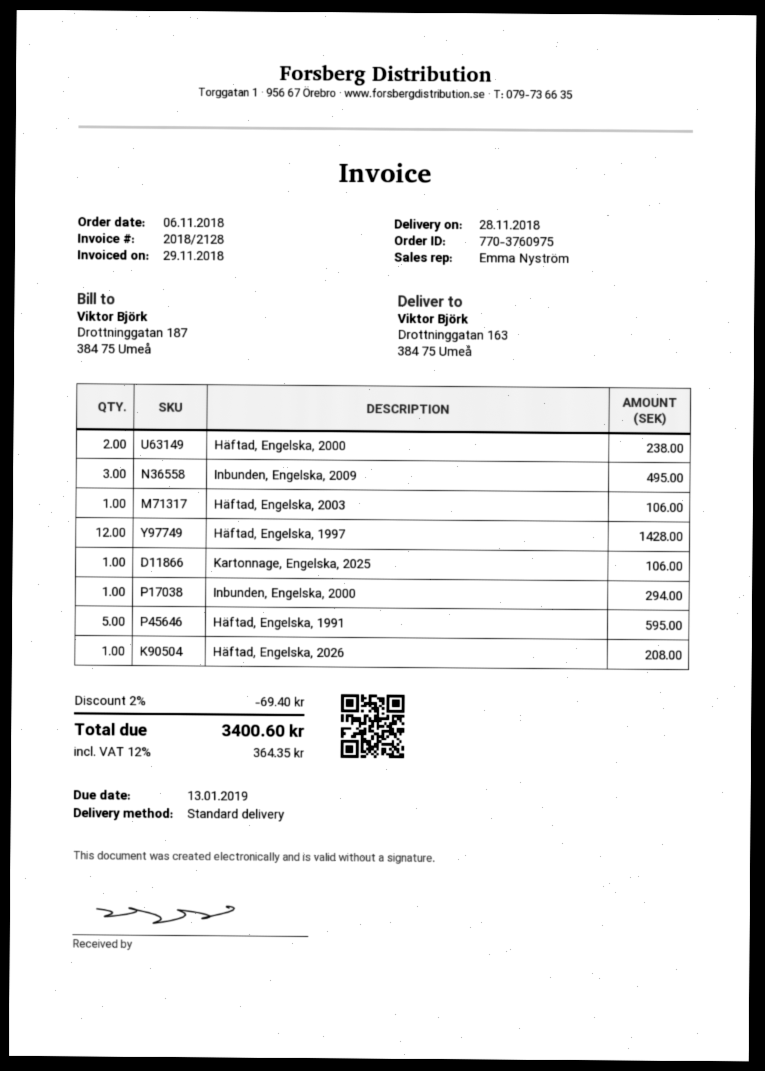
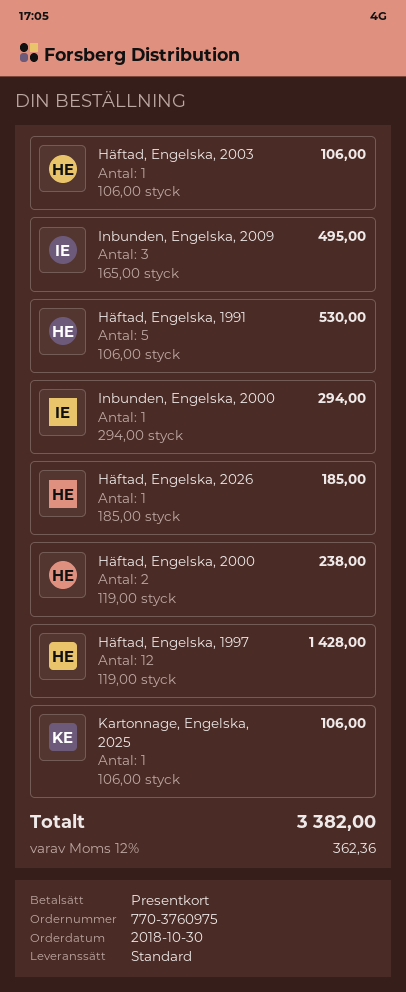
order date: 2018-11-06 -> 2018-10-30
Häftad, Engelska, 1991: 5 for 595.00 -> 5 for 530.00
Häftad, Engelska, 2026: 1 for 208.00 -> 1 for 185.00
discount: 2% = 69.40 -> none
tax: 12% = 364.35 -> 12% = 362.36
total: 3400.60 -> 3382.00

